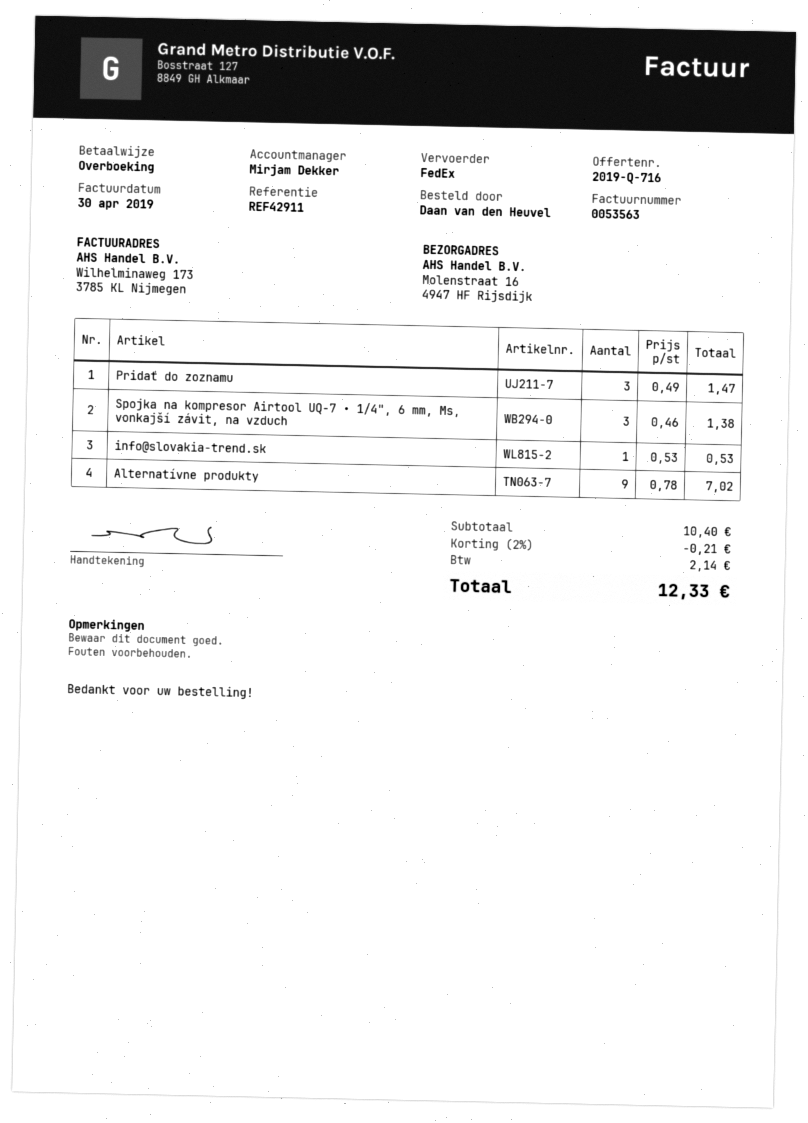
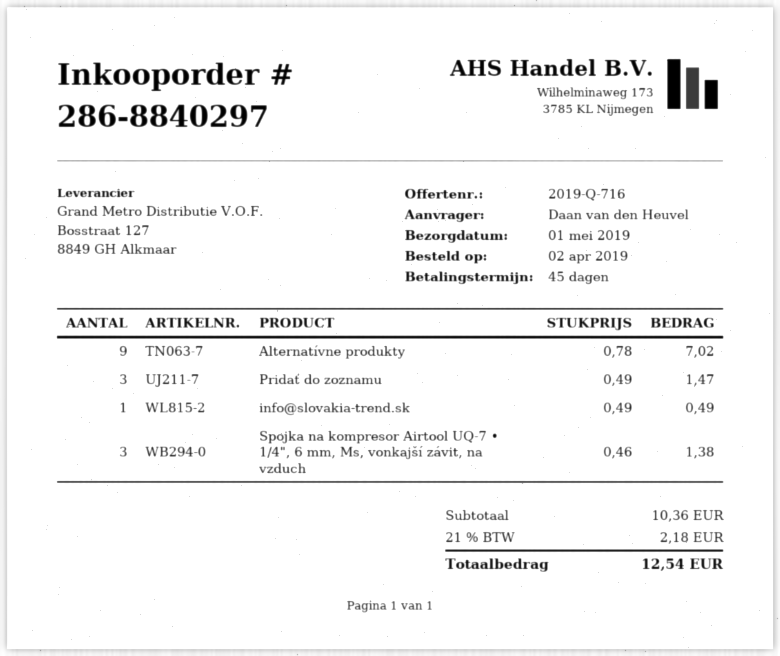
info@slovakia-trend.sk: 1 x 0.53 = 0.53 -> 1 x 0.49 = 0.49
subtotal: 10.40 -> 10.36
discount: 2% = 0.21 -> none
tax: 2.14 -> 2.18
total: 12.33 -> 12.54

